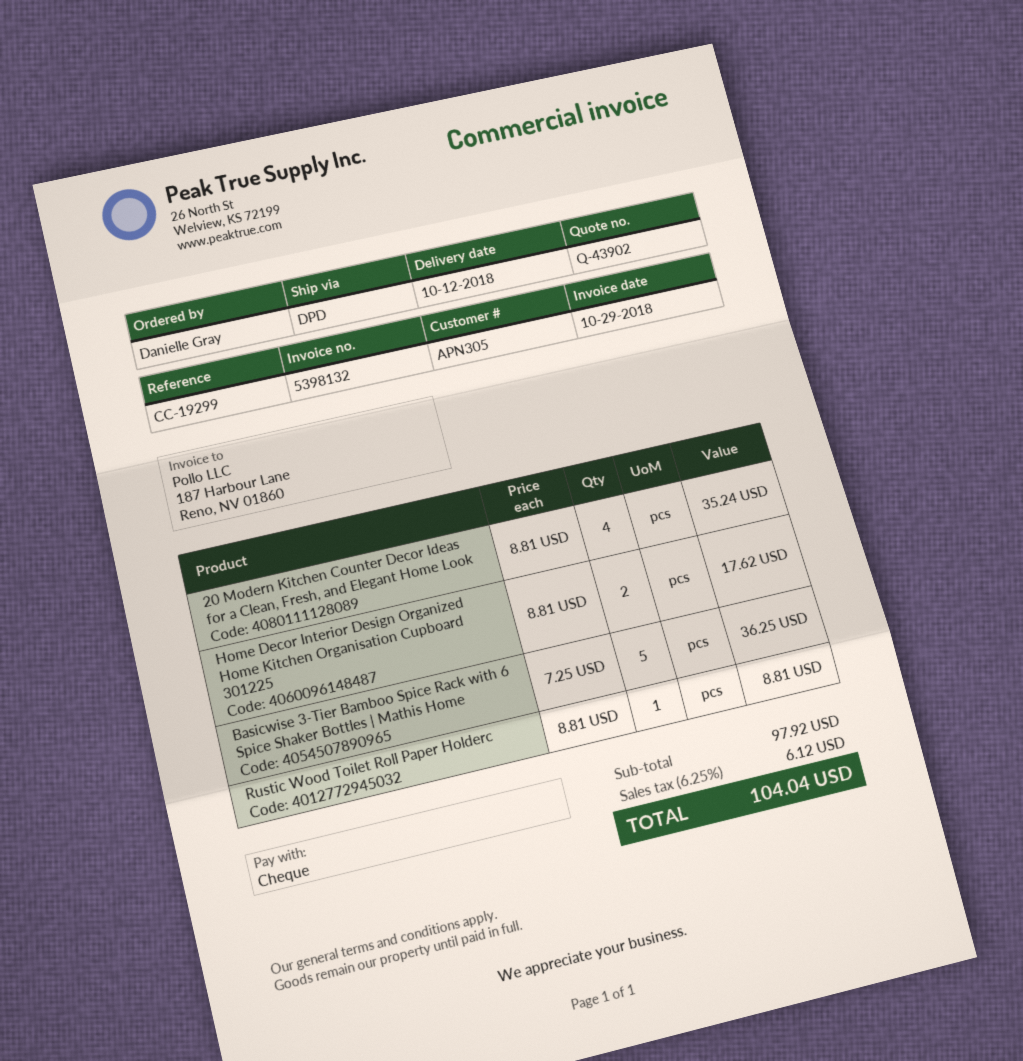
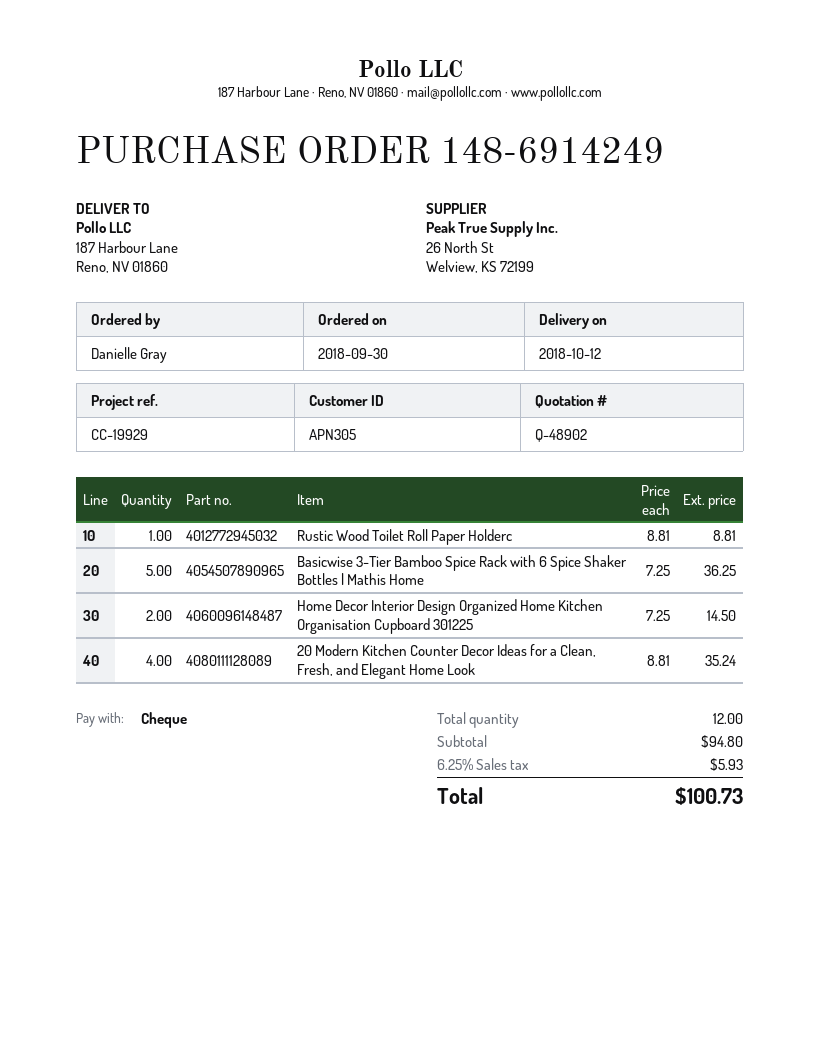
quote number: Q-43902 -> Q-48902
reference: CC-19299 -> CC-19929
Home Decor Interior Design Organized Home Kitchen Organisation Cupboard 301225: 2 x 8.81 = 17.62 -> 2 x 7.25 = 14.50
subtotal: 97.92 -> 94.80
tax: 6.25% = 6.12 -> 6.25% = 5.93
total: 104.04 -> 100.73

